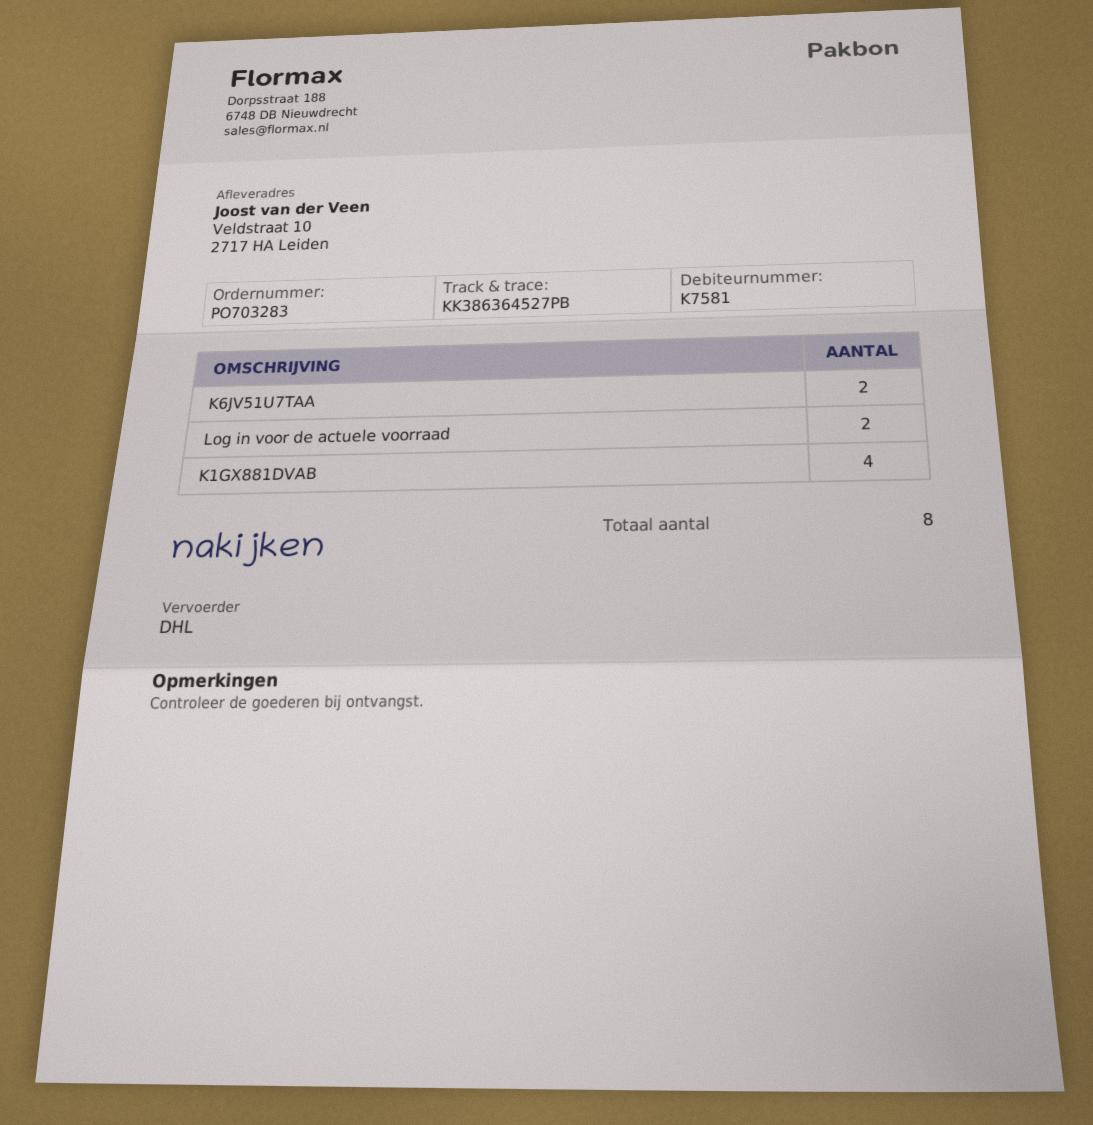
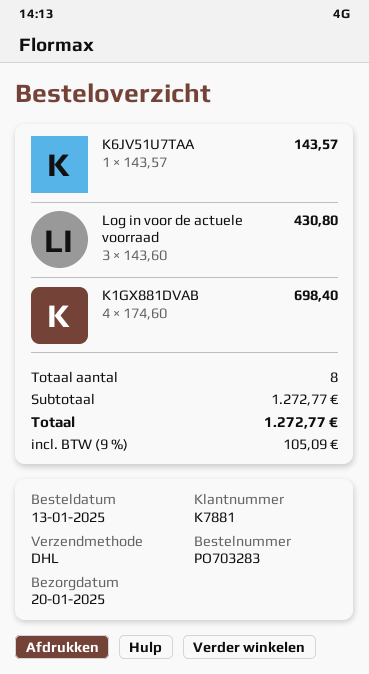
customer number: K7581 -> K7881
K6JV51U7TAA: 2 -> 1
Log in voor de actuele voorraad: 2 -> 3

